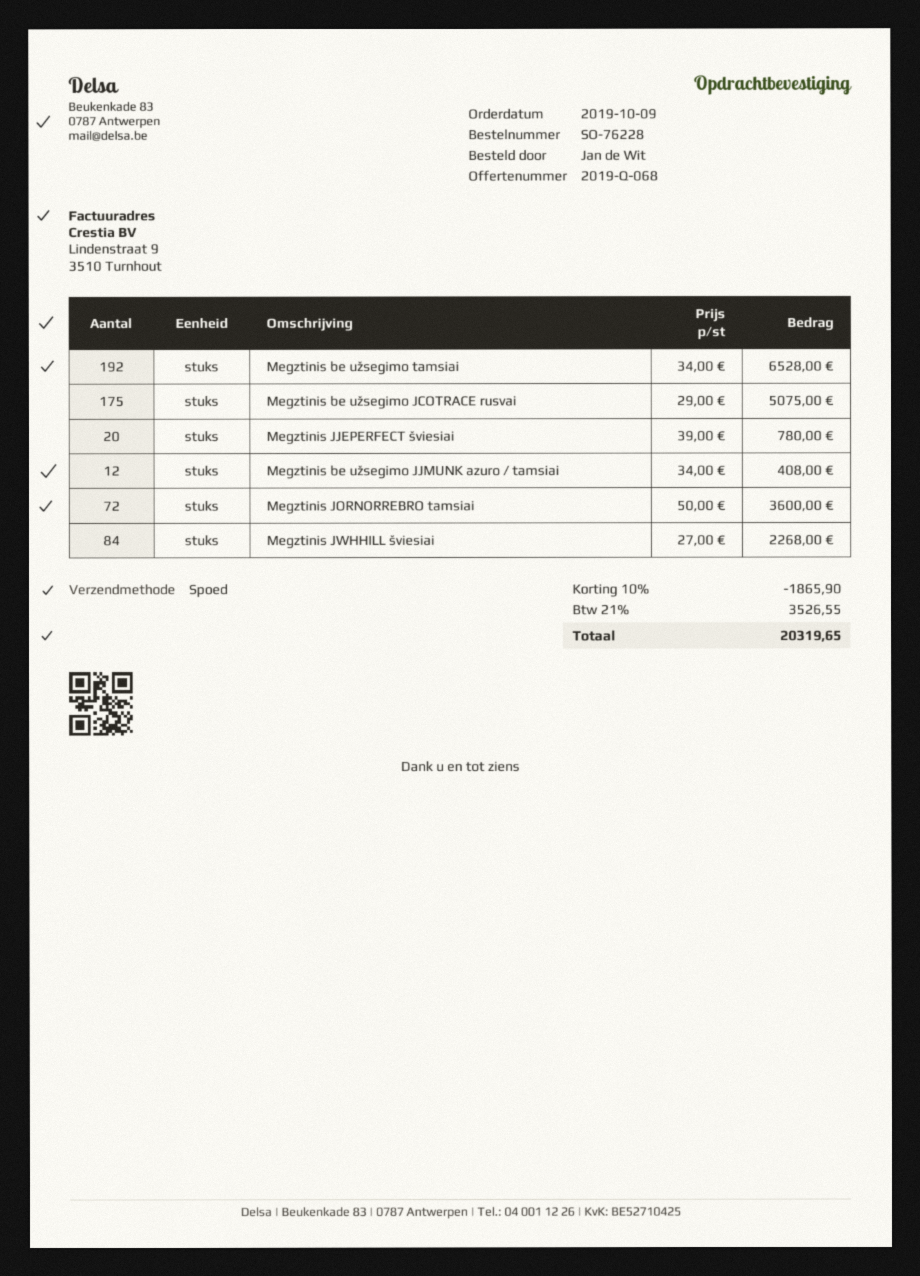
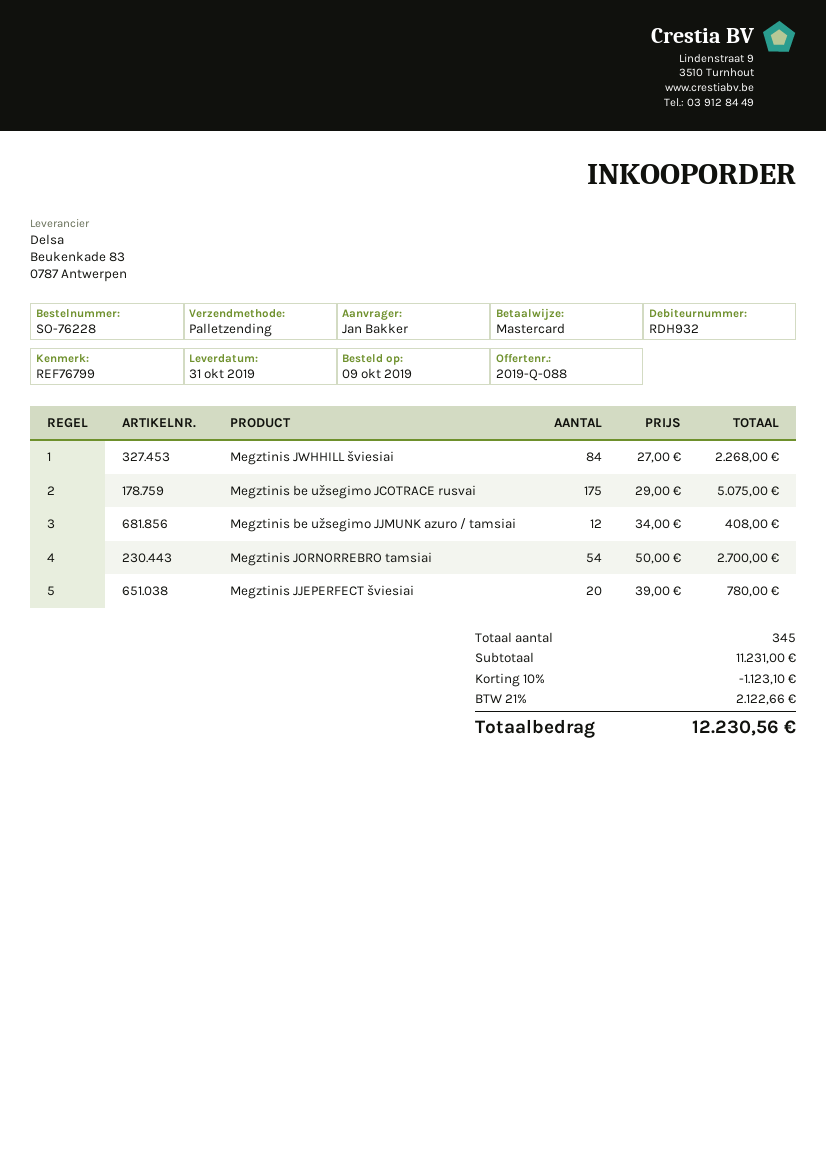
quote number: 2019-Q-068 -> 2019-Q-088
ordered by: Jan de Wit -> Jan Bakker
shipping method: express -> pallet freight
Megztinis be užsegimo tamsiai: 192 x 34.00 = 6528.00 -> none
Megztinis JORNORREBRO tamsiai: 72 x 50.00 = 3600.00 -> 54 x 50.00 = 2700.00
discount: 10% = 1865.90 -> 10% = 1123.10
tax: 21% = 3526.55 -> 21% = 2122.66
total: 20319.65 -> 12230.56

